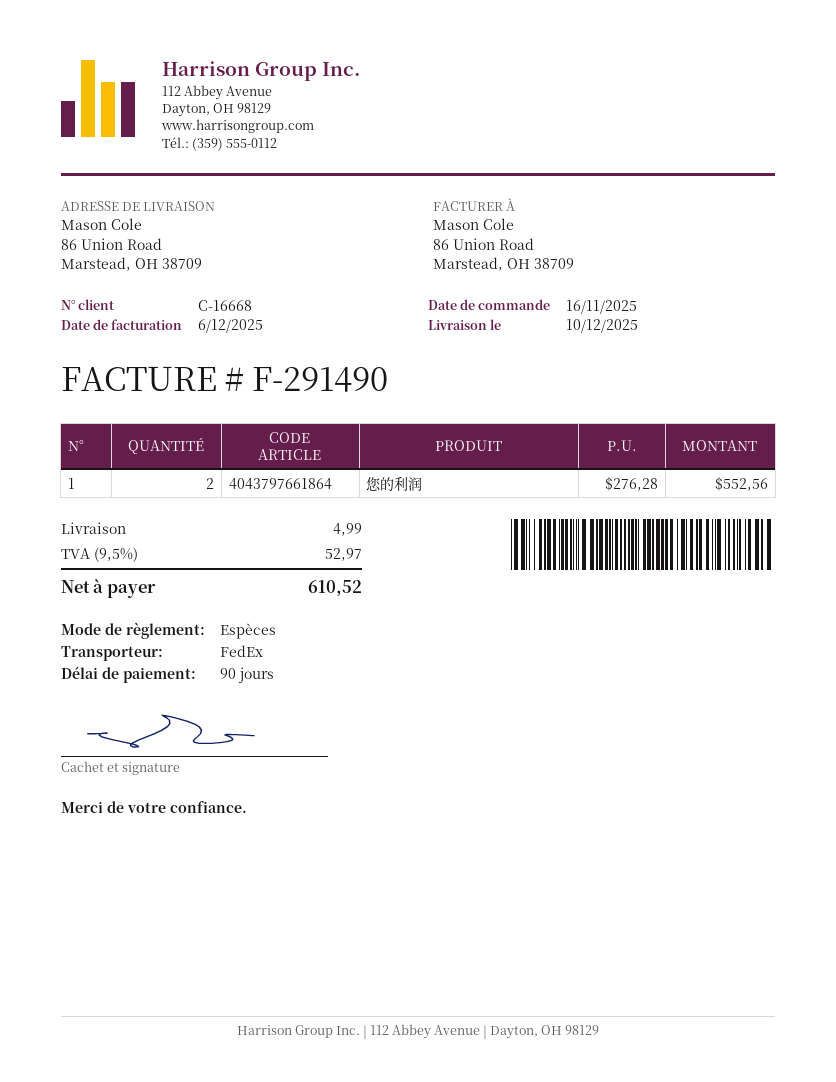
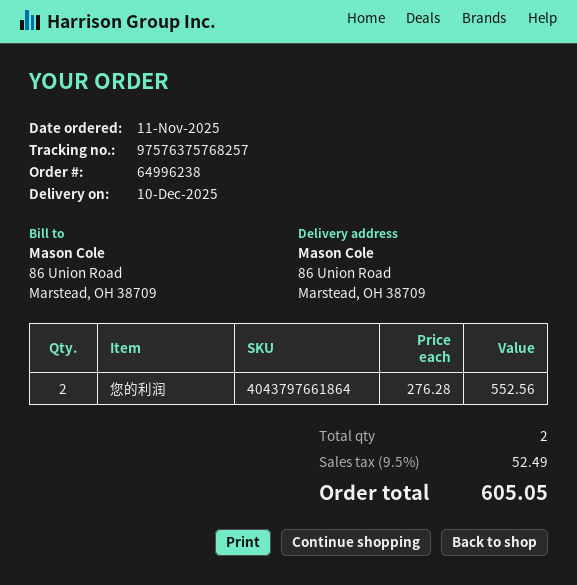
order date: 2025-11-16 -> 2025-11-11
shipping: 4.99 -> none
tax: 9.5% = 52.97 -> 9.5% = 52.49
total: 610.52 -> 605.05

